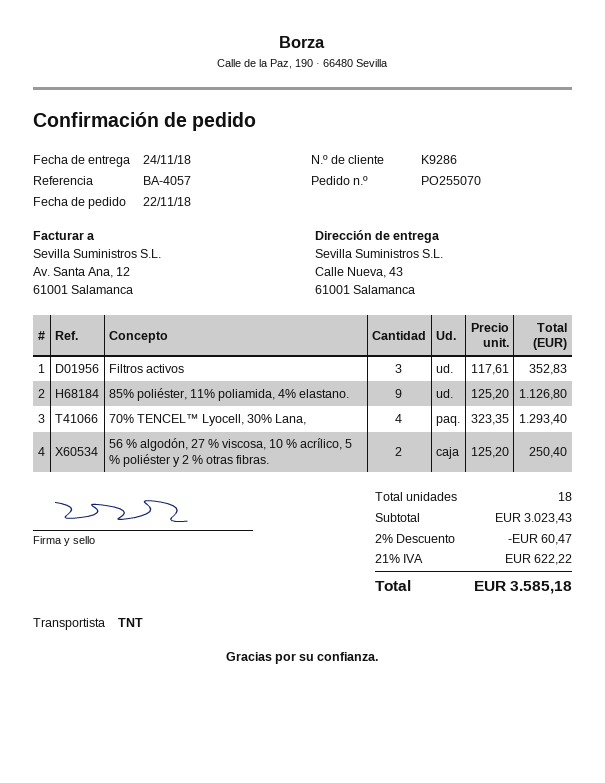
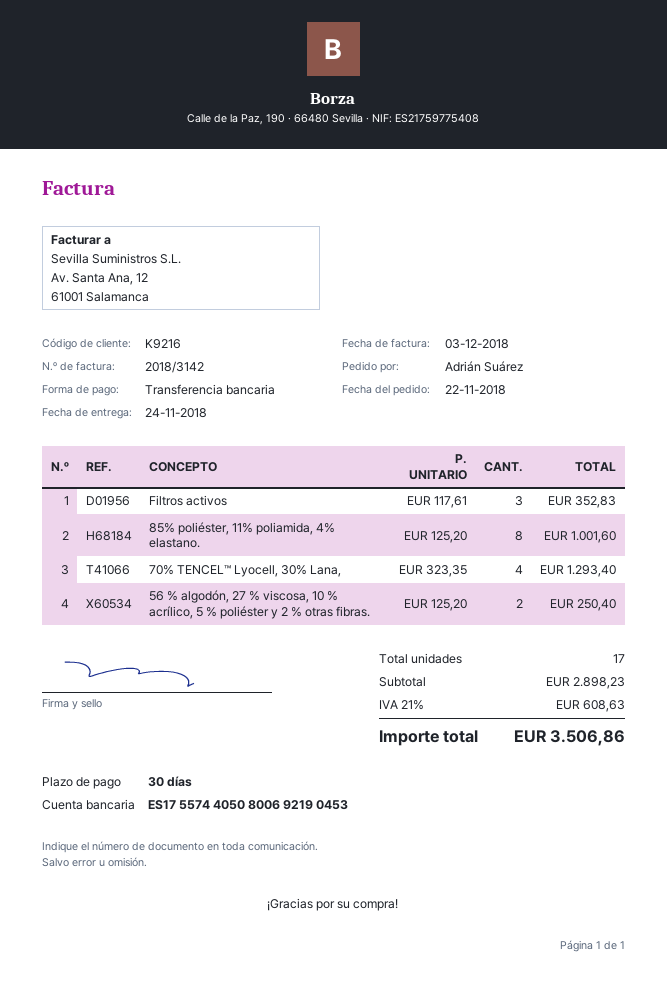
customer number: K9286 -> K9216
85% poliéster, 11% poliamida, 4% elastano.: 9 x 125.20 = 1126.80 -> 8 x 125.20 = 1001.60
total quantity: 18 -> 17
subtotal: 3023.43 -> 2898.23
discount: 2% = 60.47 -> none
tax: 21% = 622.22 -> 21% = 608.63
total: 3585.18 -> 3506.86

